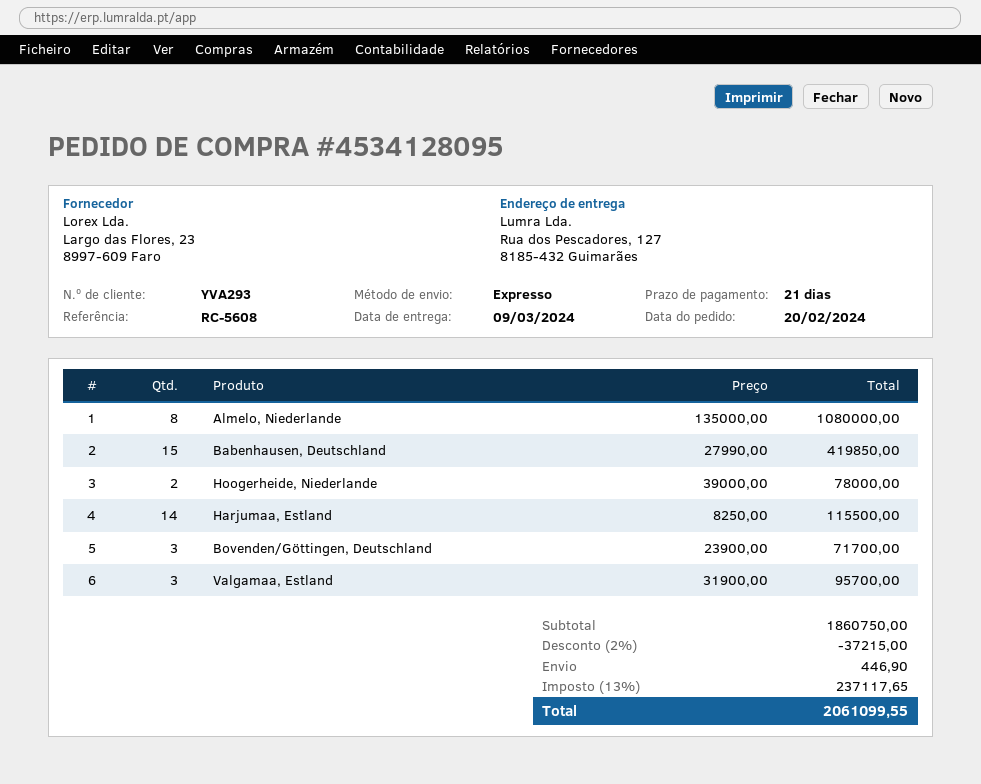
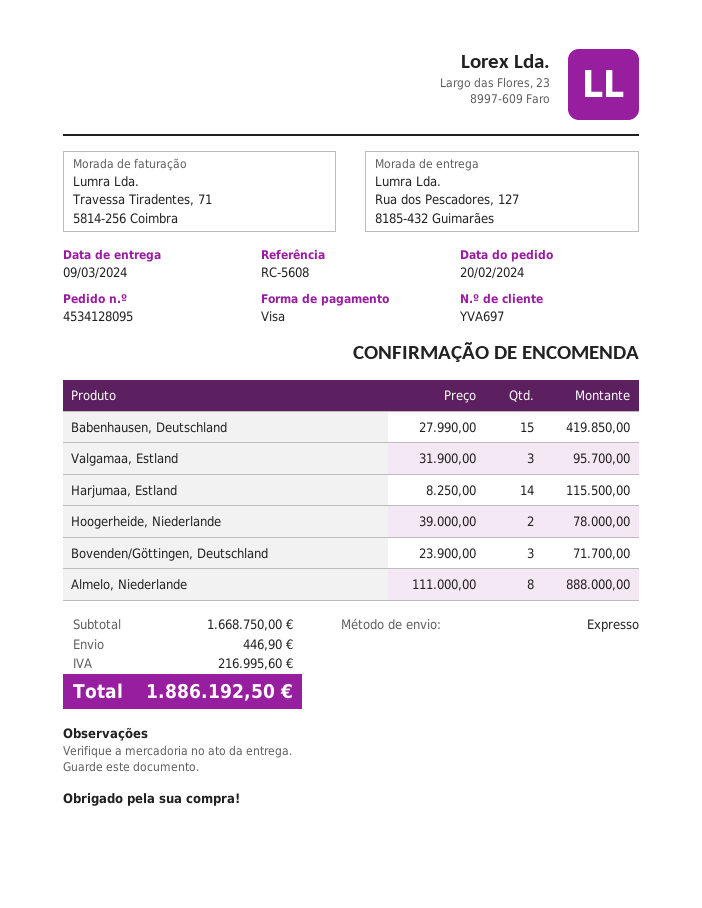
customer number: YVA293 -> YVA697
Almelo, Niederlande: 8 x 135000.00 = 1080000.00 -> 8 x 111000.00 = 888000.00
subtotal: 1860750.00 -> 1668750.00
discount: 2% = 37215.00 -> none
tax: 237117.65 -> 216995.60
total: 2061099.55 -> 1886192.50

